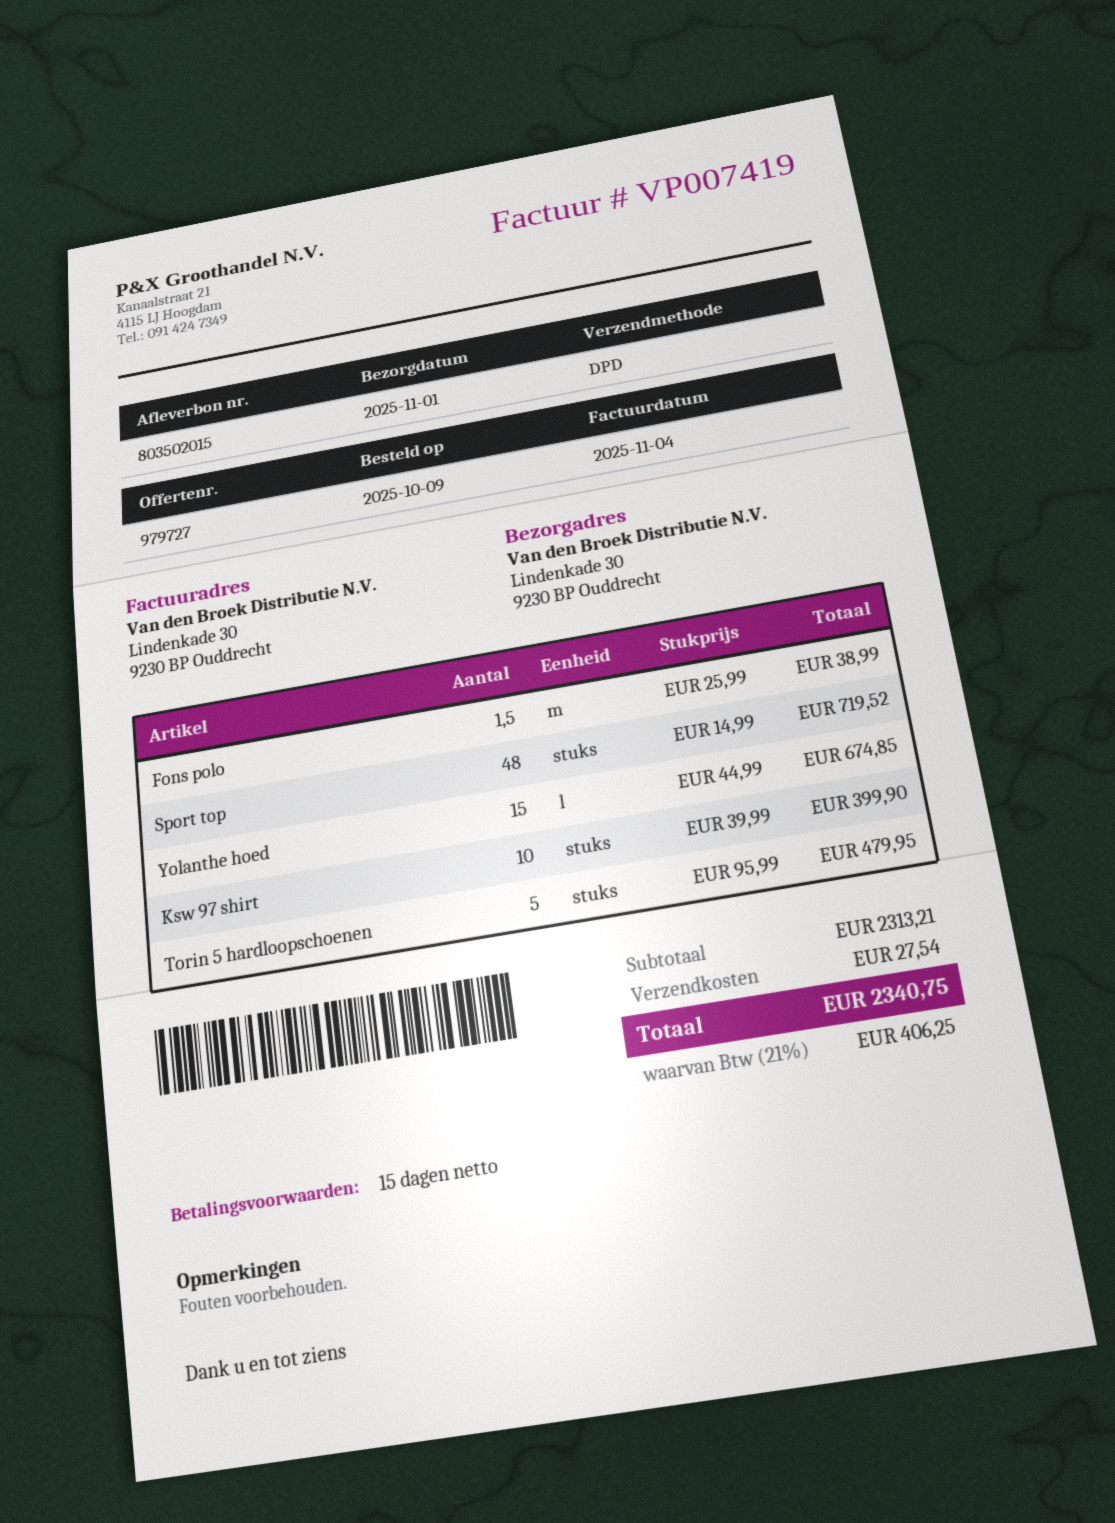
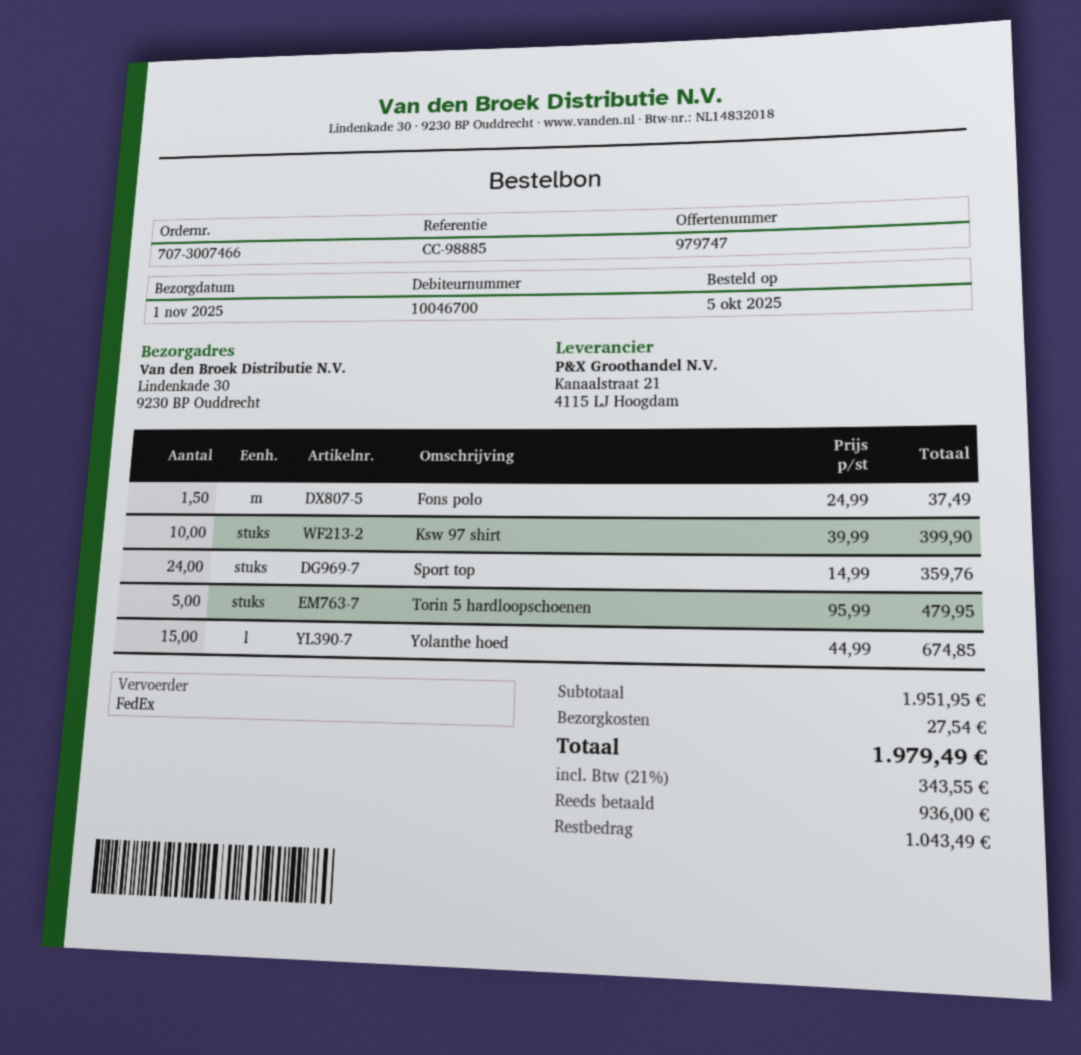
quote number: 979727 -> 979747
order date: 2025-10-09 -> 2025-10-05
shipping method: DPD -> FedEx
Fons polo: 1.5 x 25.99 = 38.99 -> 1.5 x 24.99 = 37.49
Sport top: 48 x 14.99 = 719.52 -> 24 x 14.99 = 359.76
subtotal: 2313.21 -> 1951.95
tax: 21% = 406.25 -> 21% = 343.55
total: 2340.75 -> 1979.49

